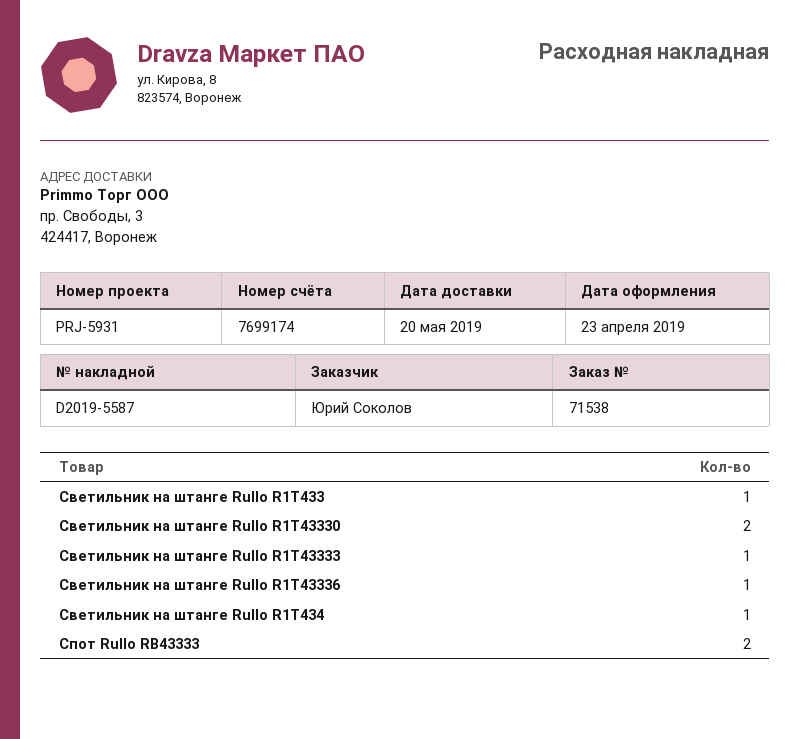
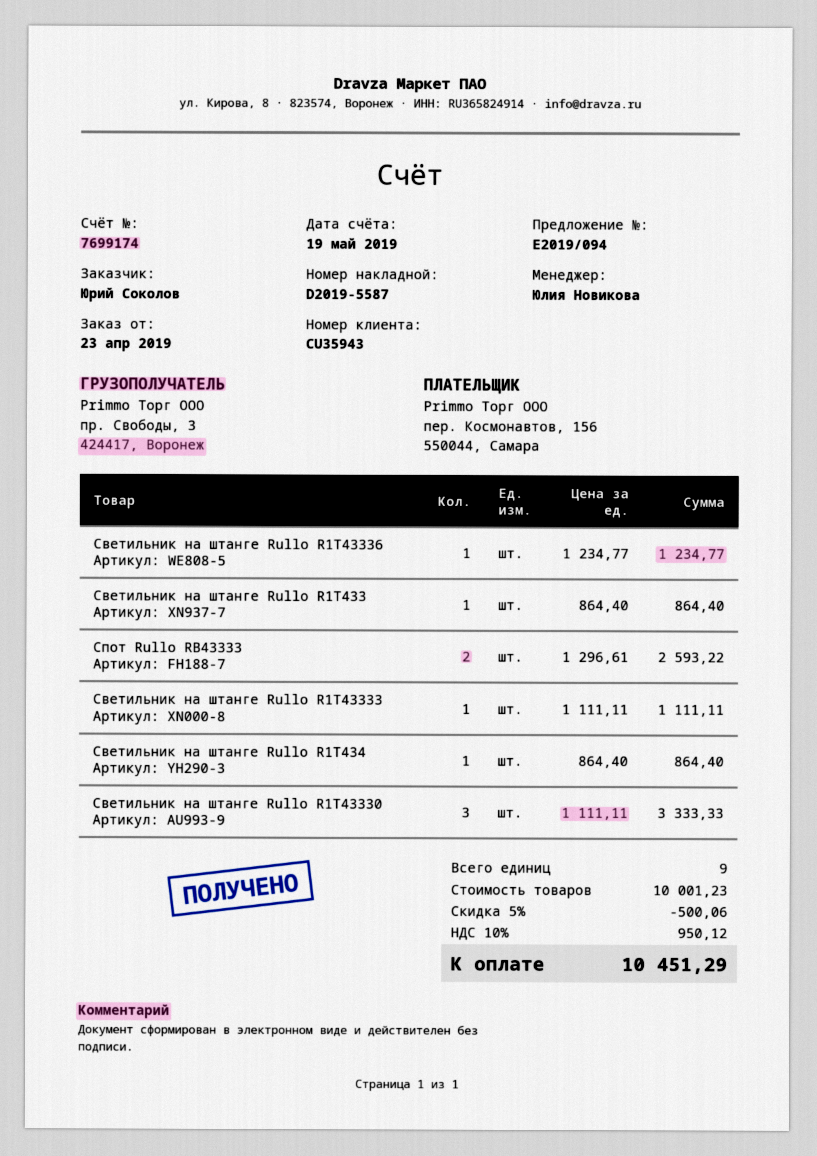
Светильник на штанге Rullo R1T43330: 2 -> 3

